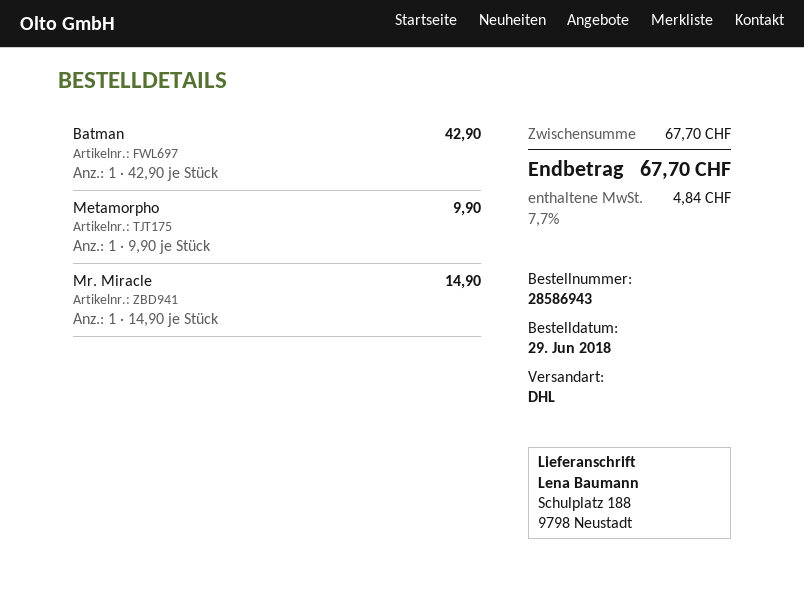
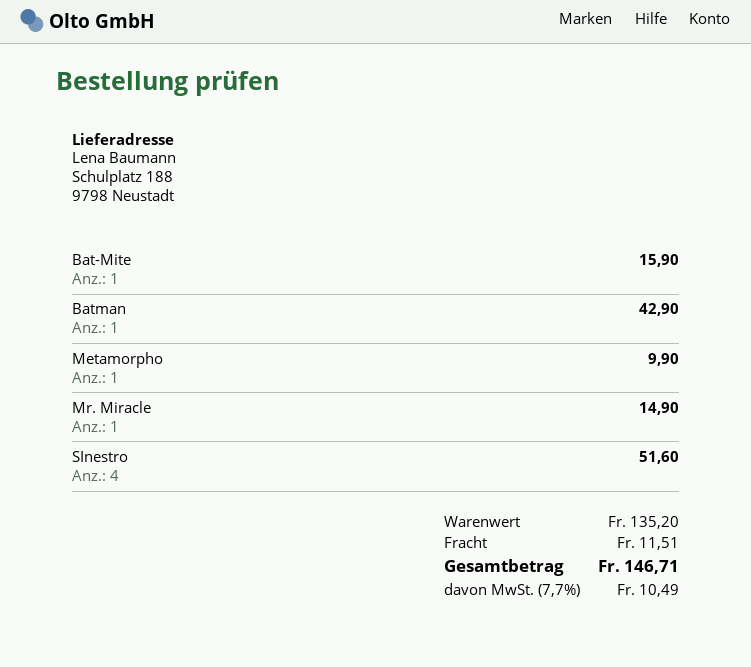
Bat-Mite: none -> 1 for 15.90
SInestro: none -> 4 for 51.60
subtotal: 67.70 -> 135.20
shipping: none -> 11.51
tax: 7.7% = 4.84 -> 7.7% = 10.49
total: 67.70 -> 146.71

